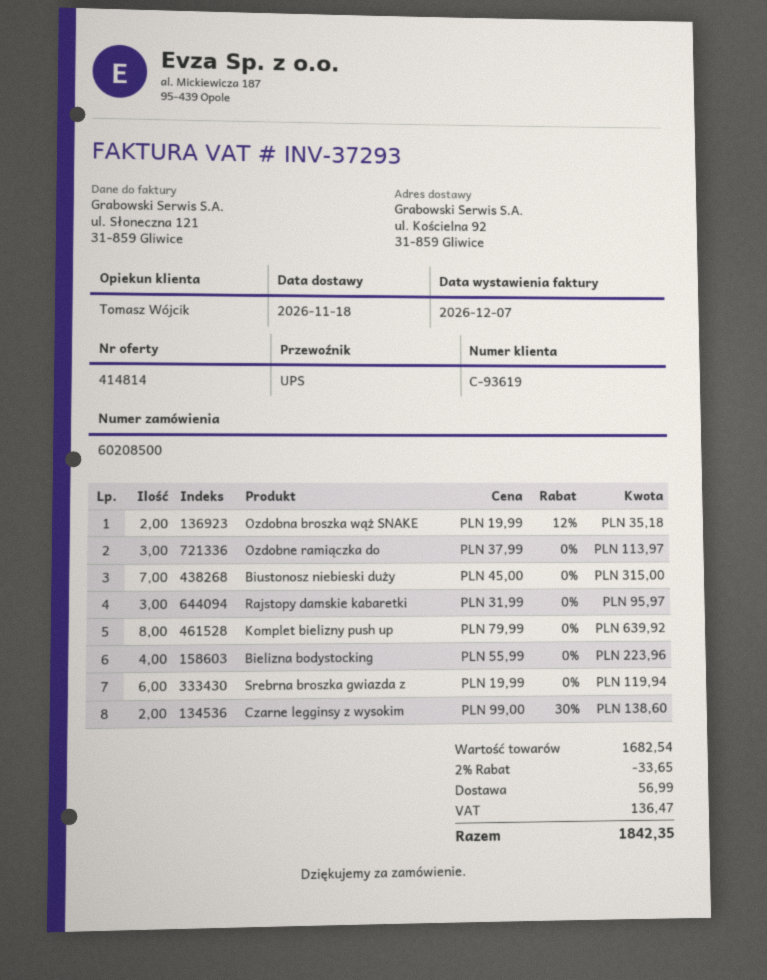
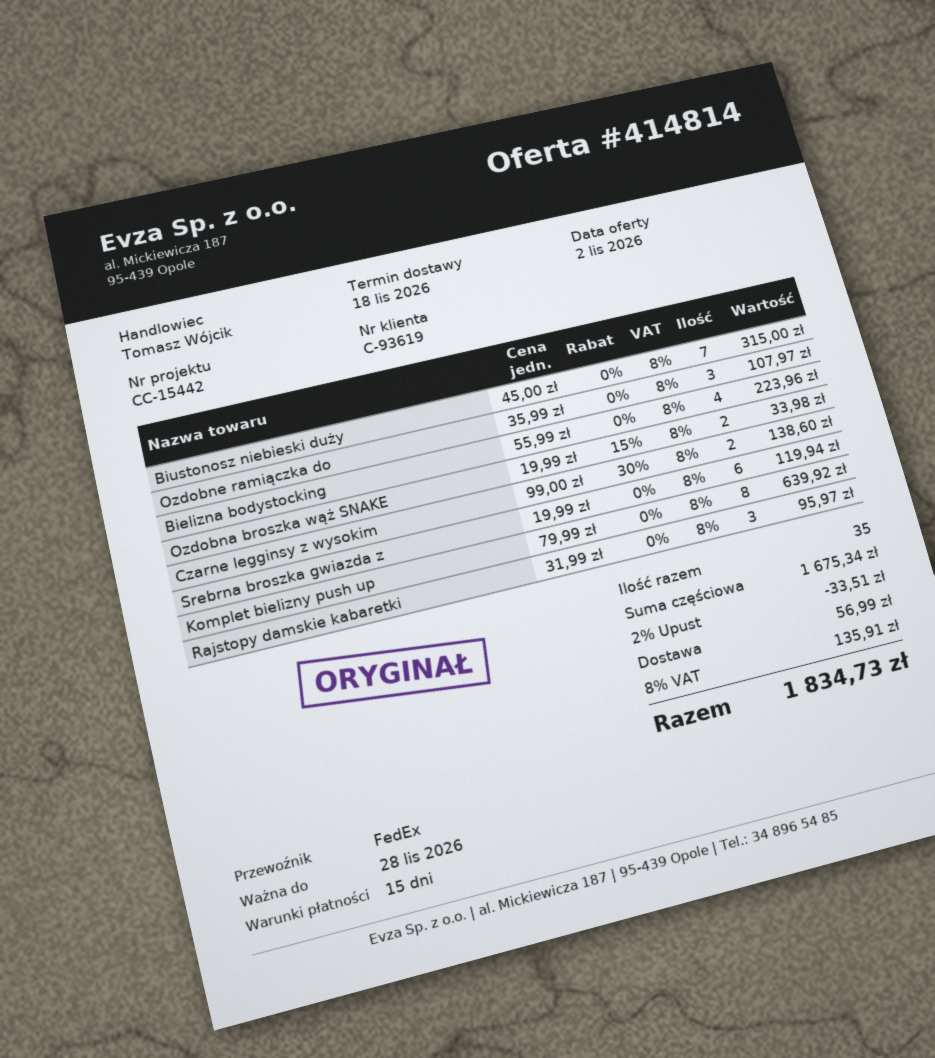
shipping method: UPS -> FedEx
Ozdobna broszka wąż SNAKE: 2 x 19.99 - 12% = 35.18 -> 2 x 19.99 - 15% = 33.98
Ozdobne ramiączka do: 3 x 37.99 = 113.97 -> 3 x 35.99 = 107.97
subtotal: 1682.54 -> 1675.34
discount: 2% = 33.65 -> 2% = 33.51
tax: 136.47 -> 135.91
total: 1842.35 -> 1834.73

